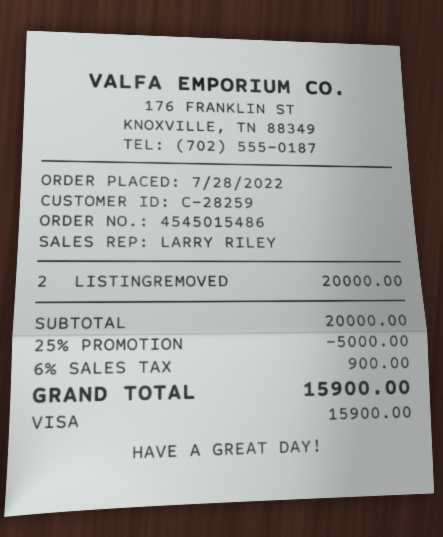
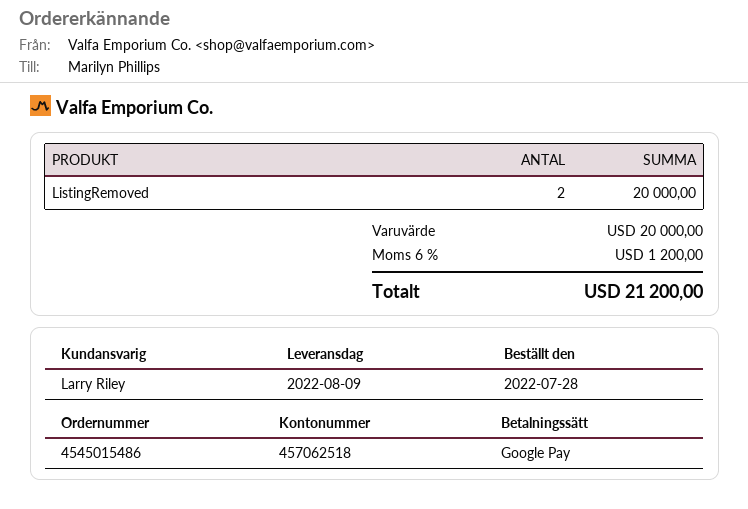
payment method: Visa -> Google Pay
discount: 25% = 5000.00 -> none
tax: 6% = 900.00 -> 6% = 1200.00
total: 15900.00 -> 21200.00

